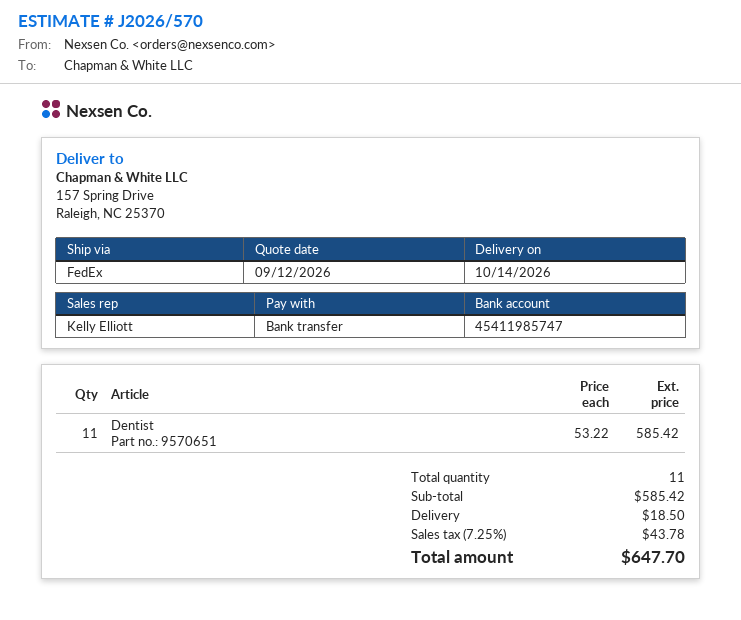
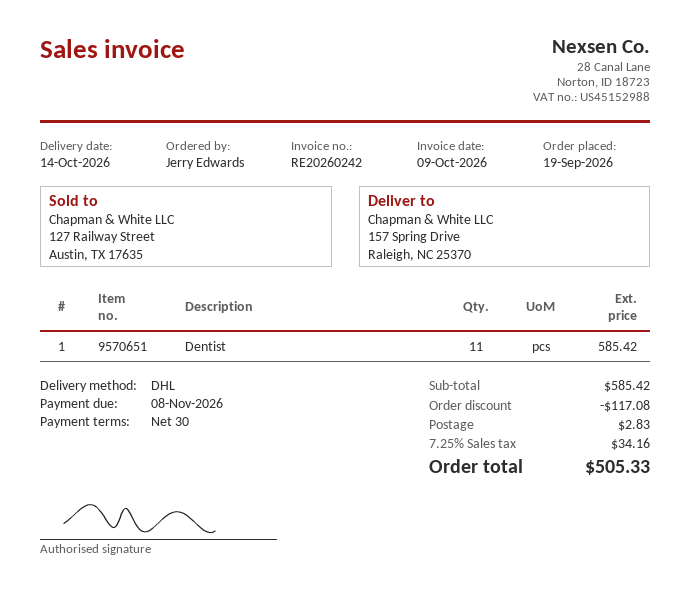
shipping method: FedEx -> DHL
discount: none -> 117.08
shipping: 18.50 -> 2.83
tax: 7.25% = 43.78 -> 7.25% = 34.16
total: 647.70 -> 505.33

